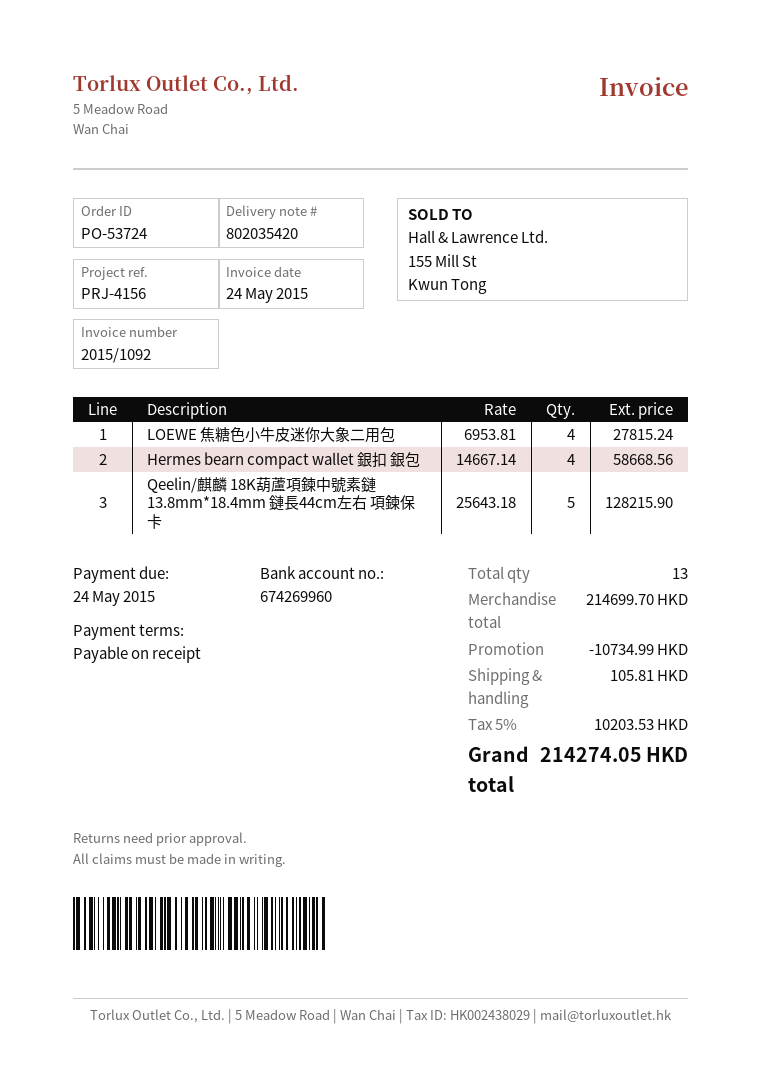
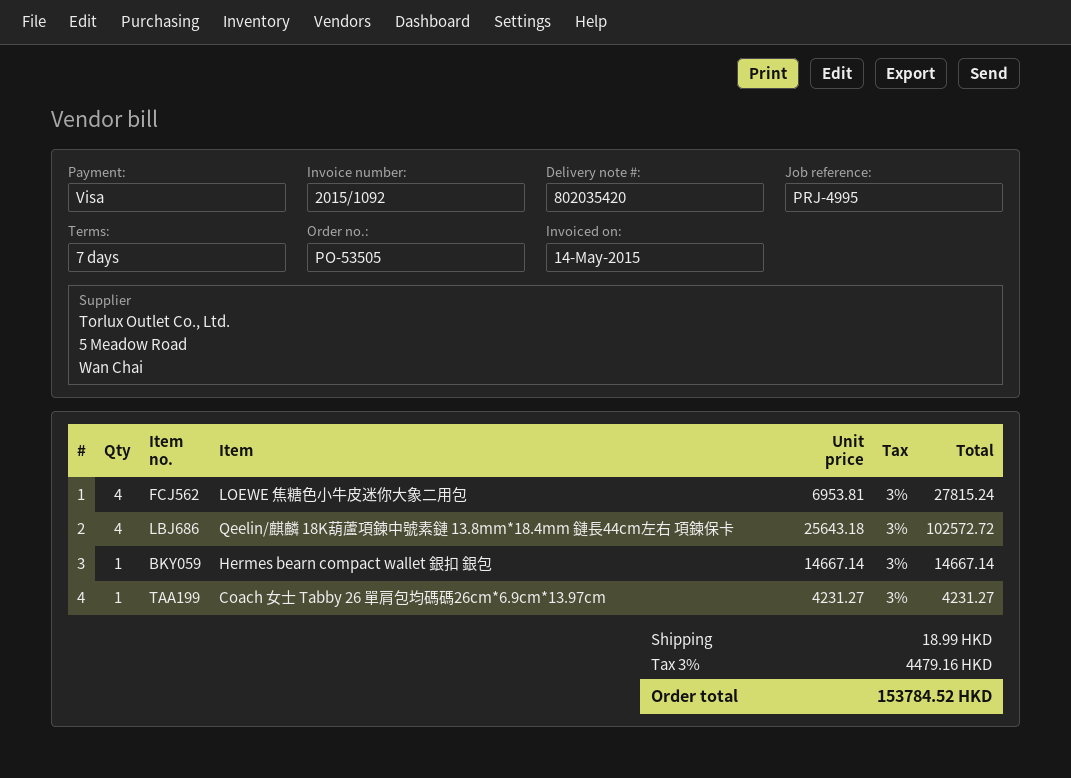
order number: PO-53724 -> PO-53505
invoice date: 2015-05-24 -> 2015-05-14
payment terms: on receipt -> 7 days
reference: PRJ-4156 -> PRJ-4995
Hermes bearn compact wallet 銀扣 銀包: 4 x 14667.14 = 58668.56 -> 1 x 14667.14 = 14667.14
Qeelin/麒麟 18K葫蘆項鍊中號素鏈 13.8mm*18.4mm 鏈長44cm左右 項鍊保卡: 5 x 25643.18 = 128215.90 -> 4 x 25643.18 = 102572.72
Coach 女士 Tabby 26 單肩包均碼碼26cm*6.9cm*13.97cm: none -> 1 x 4231.27 = 4231.27
discount: 10734.99 -> none
shipping: 105.81 -> 18.99
tax: 5% = 10203.53 -> 3% = 4479.16
total: 214274.05 -> 153784.52

